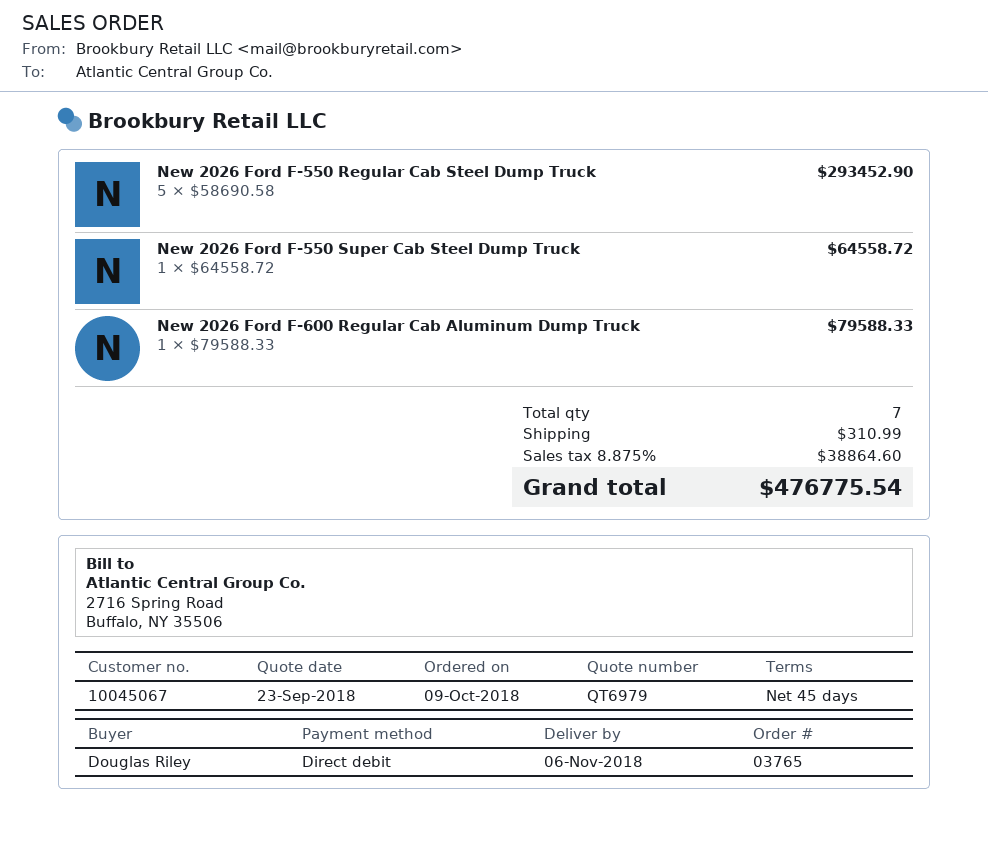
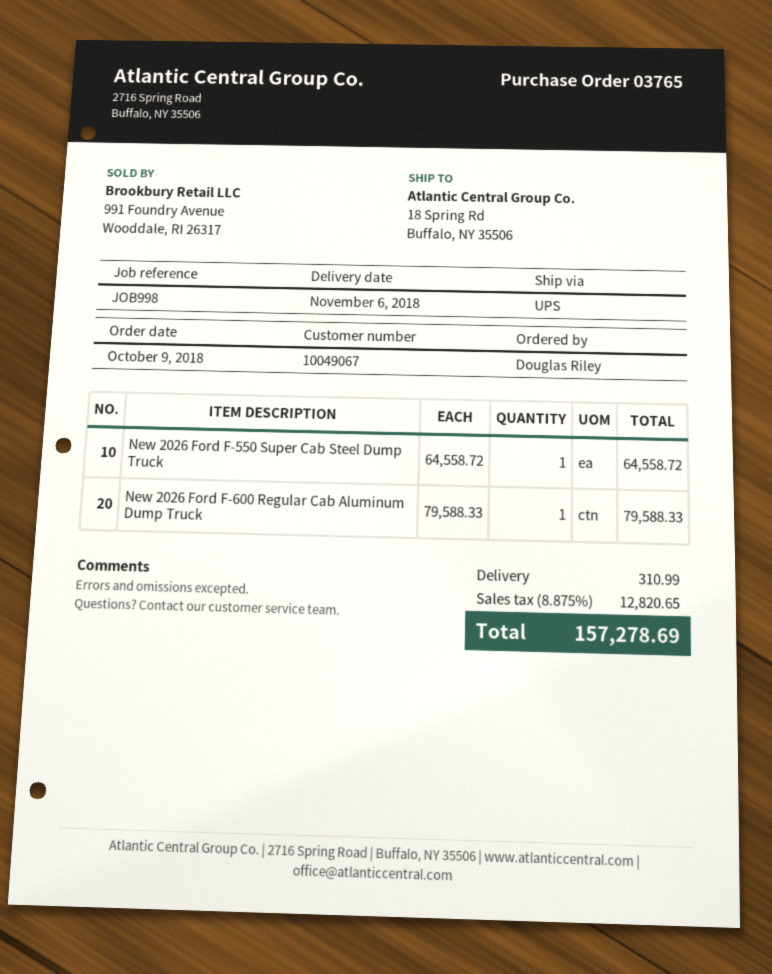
customer number: 10045067 -> 10049067
New 2026 Ford F-550 Regular Cab Steel Dump Truck: 5 x 58690.58 = 293452.90 -> none
tax: 8.875% = 38864.60 -> 8.875% = 12820.65
total: 476775.54 -> 157278.69

